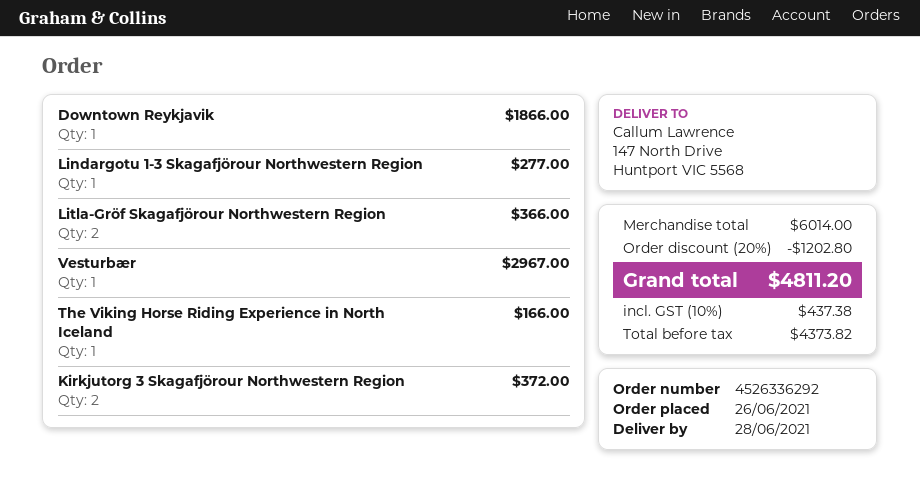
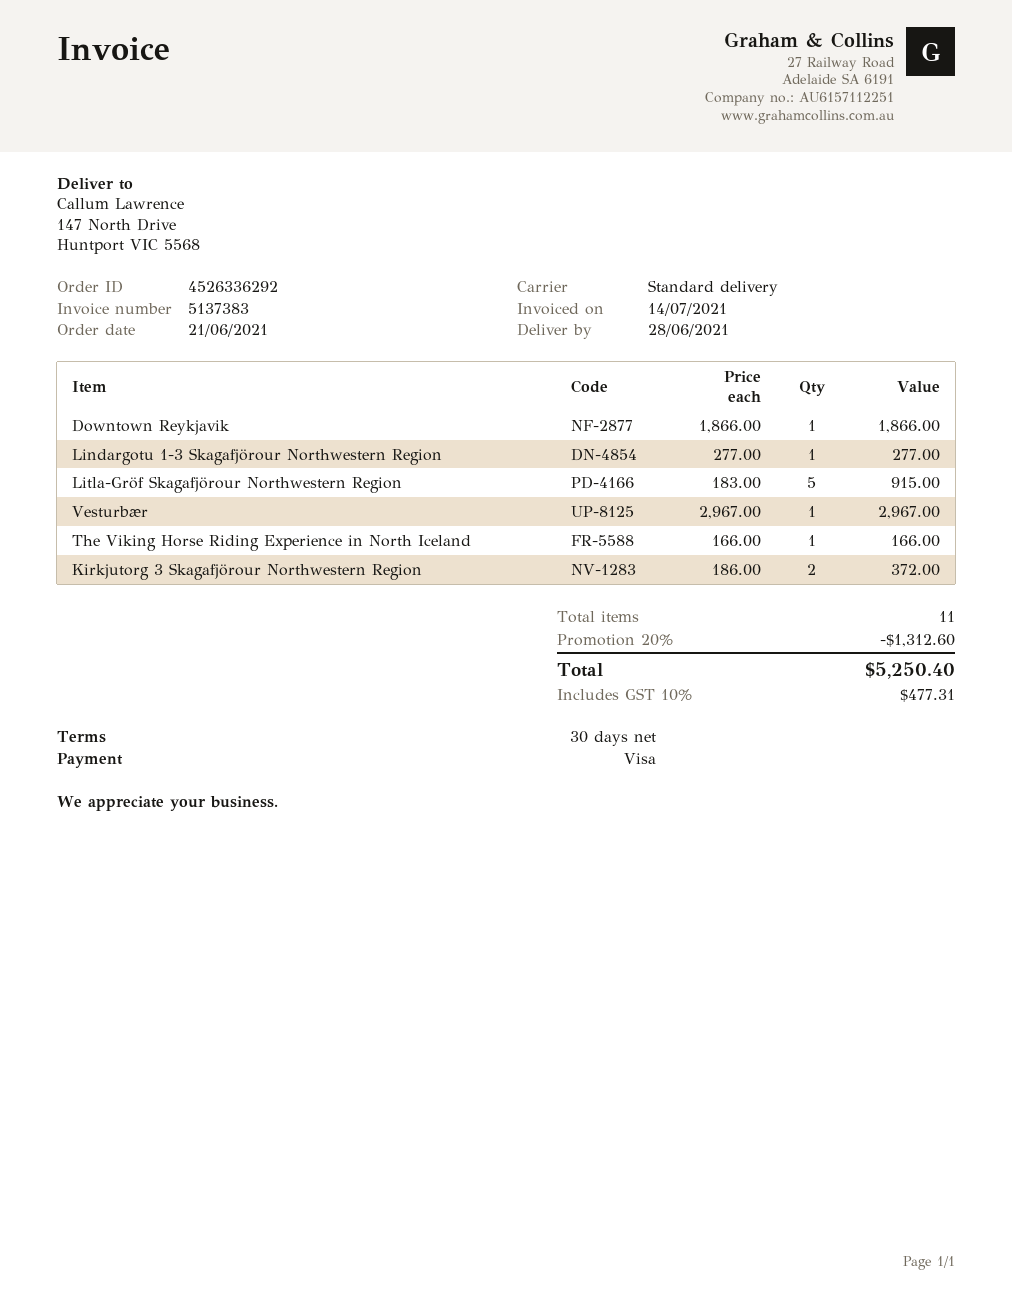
order date: 2021-06-26 -> 2021-06-21
Litla-Gröf Skagafjörour Northwestern Region: 2 for 366.00 -> 5 for 915.00
discount: 20% = 1202.80 -> 20% = 1312.60
tax: 10% = 437.38 -> 10% = 477.31
total: 4811.20 -> 5250.40

